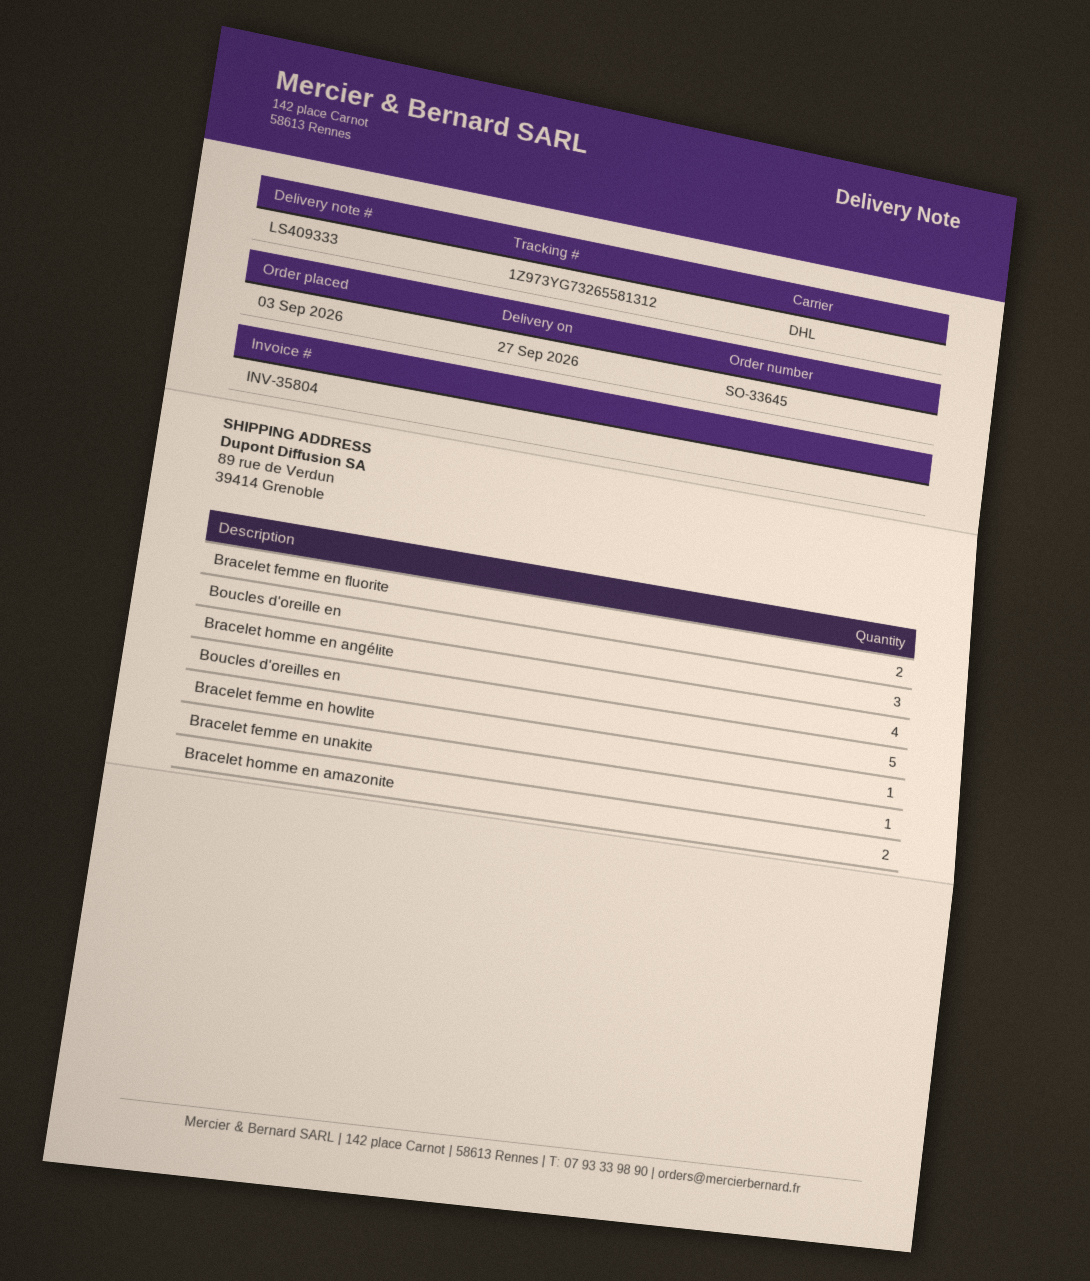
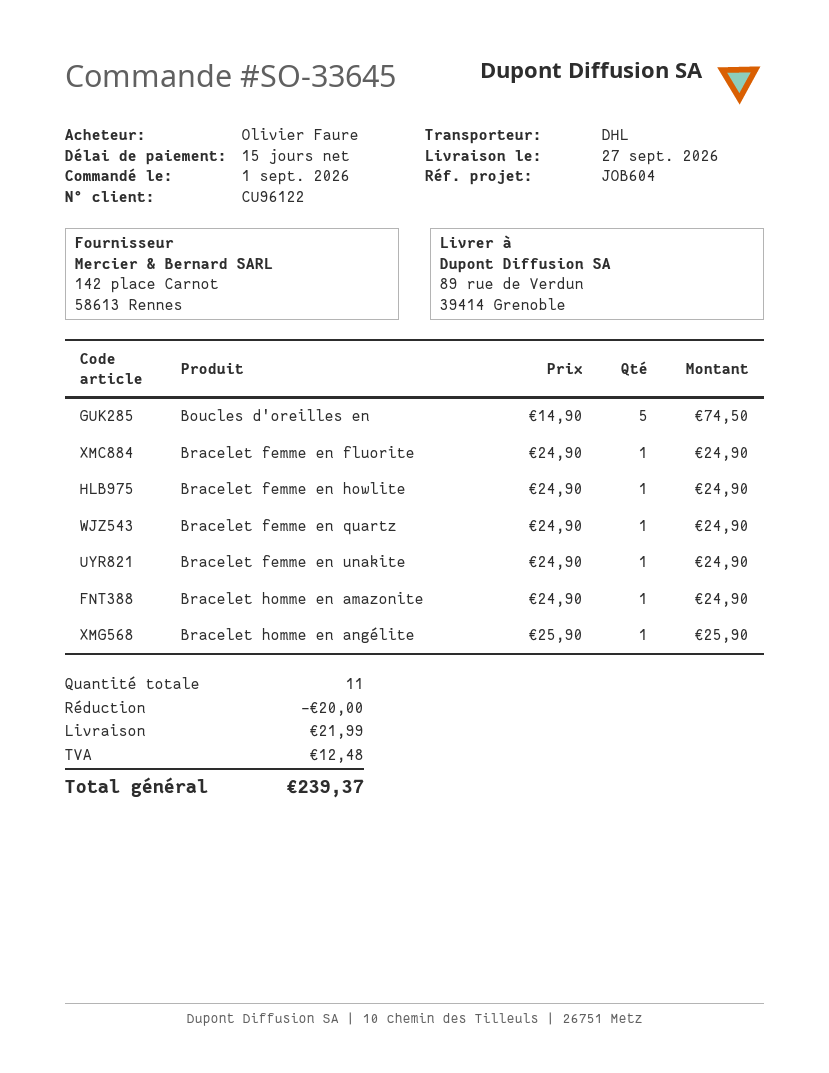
order date: 2026-09-03 -> 2026-09-01
Bracelet femme en fluorite: 2 -> 1
Boucles d'oreille en: 3 -> none
Bracelet homme en angélite: 4 -> 1
Bracelet homme en amazonite: 2 -> 1
Bracelet femme en quartz: none -> 1

